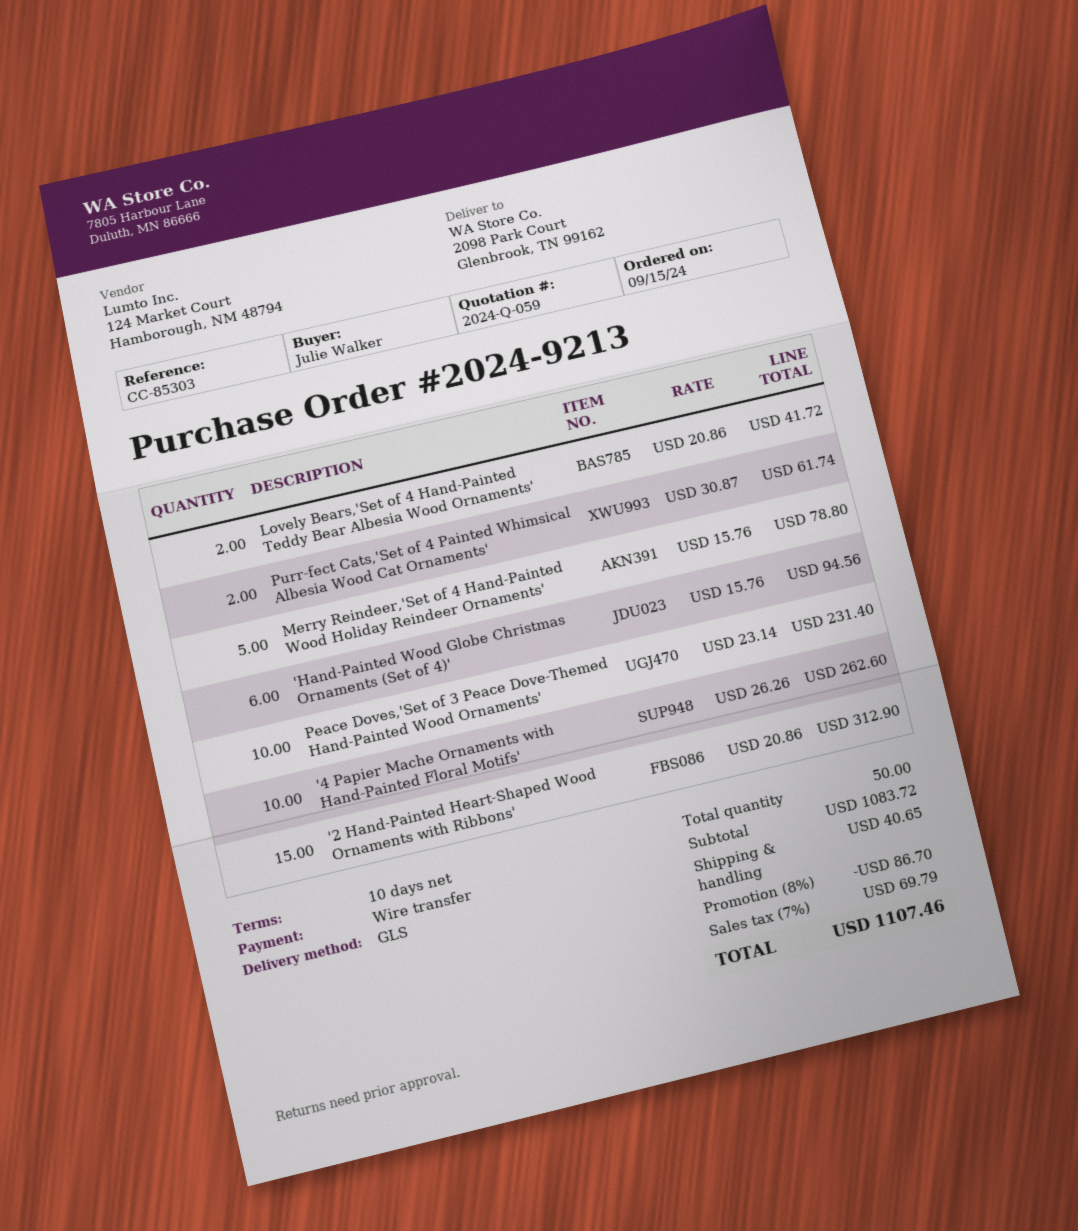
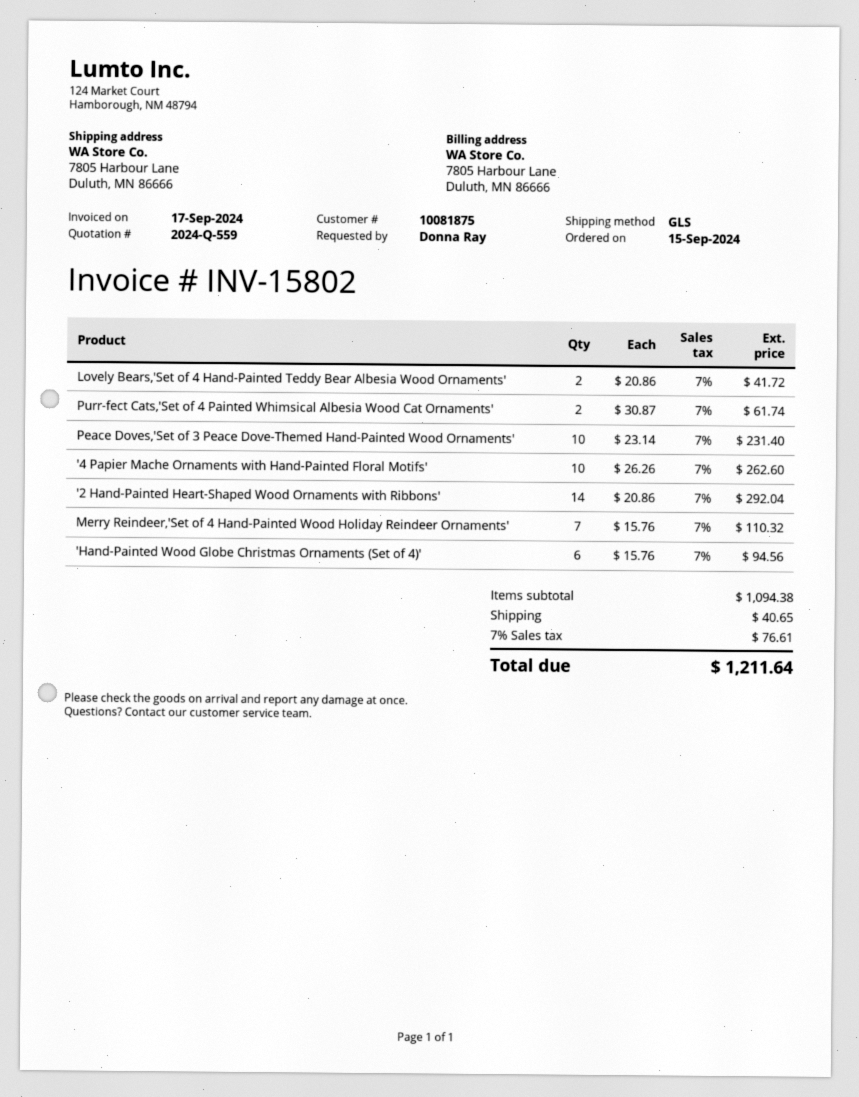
quote number: 2024-Q-059 -> 2024-Q-559
ordered by: Julie Walker -> Donna Ray
ship to: 2098 Park Court, Glenbrook, TN 99162 -> 7805 Harbour Lane, Duluth, MN 86666
Merry Reindeer,'Set of 4 Hand-Painted Wood Holiday Reindeer Ornaments': 5 x 15.76 = 78.80 -> 7 x 15.76 = 110.32
'2 Hand-Painted Heart-Shaped Wood Ornaments with Ribbons': 15 x 20.86 = 312.90 -> 14 x 20.86 = 292.04
subtotal: 1083.72 -> 1094.38
discount: 8% = 86.70 -> none
tax: 7% = 69.79 -> 7% = 76.61
total: 1107.46 -> 1211.64

